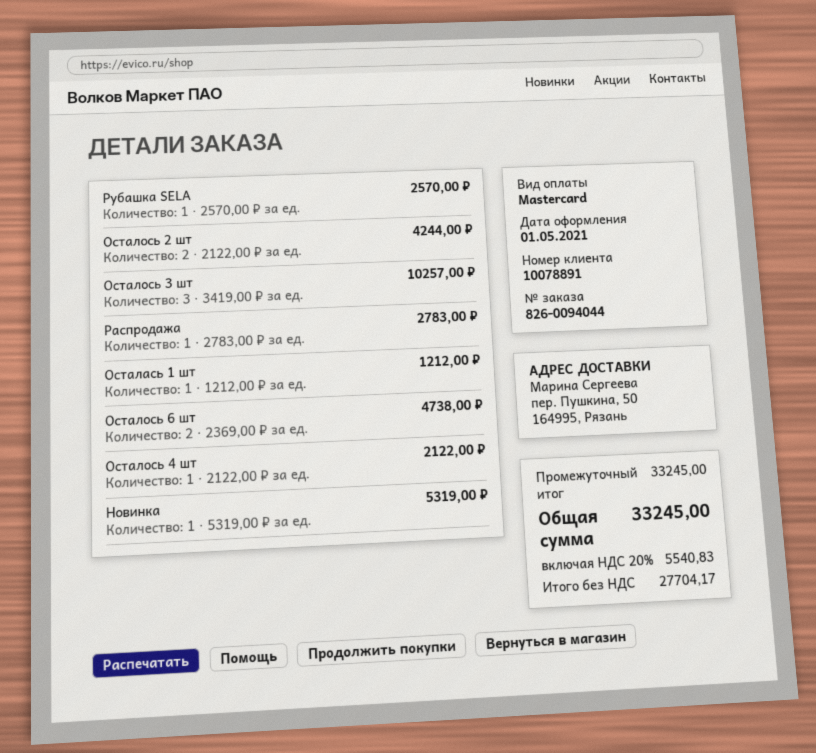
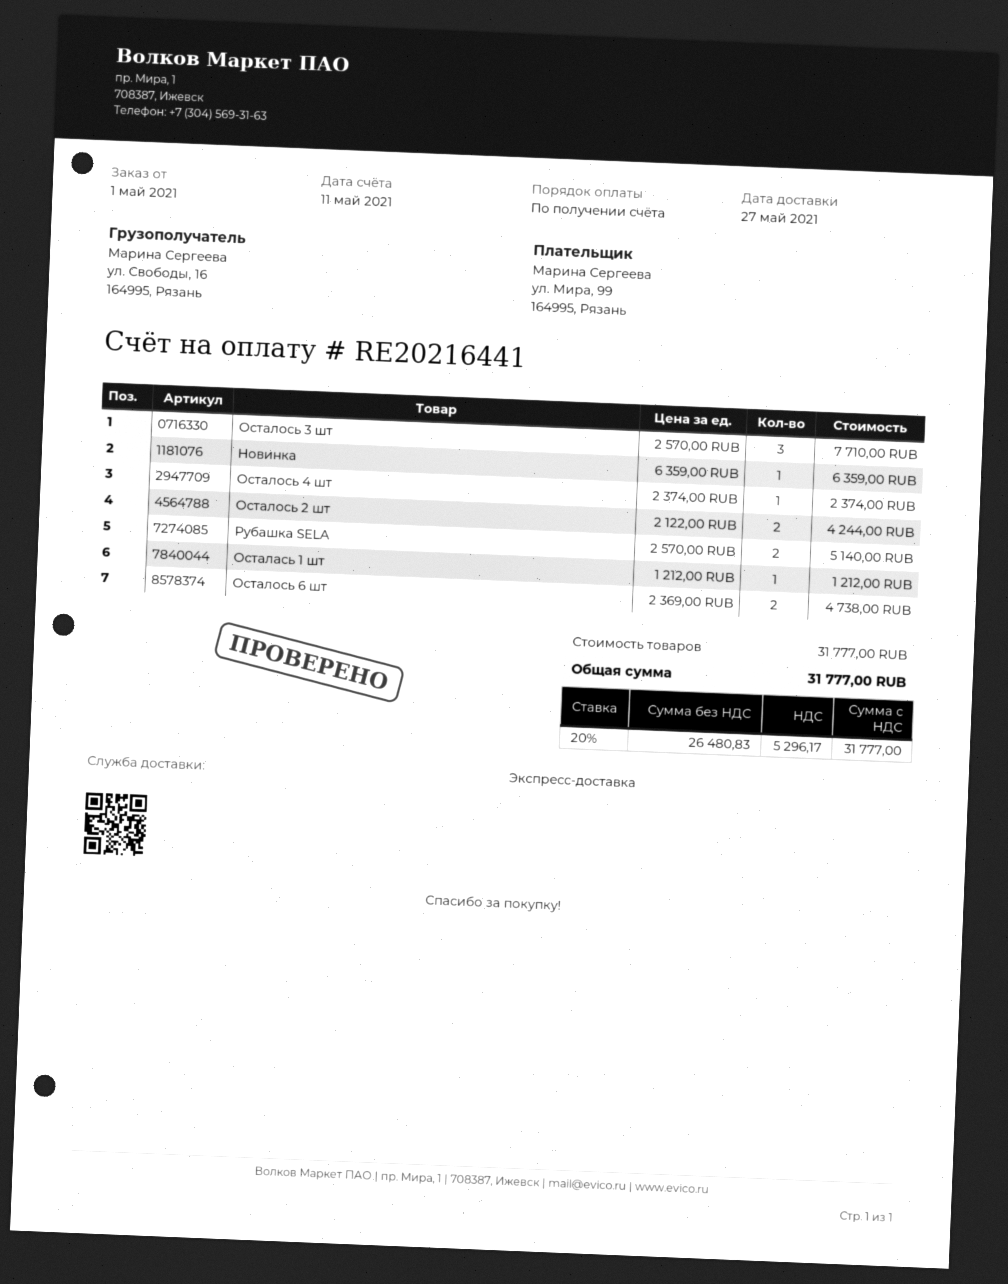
ship to: пер. Пушкина, 50, 164995, Рязань -> ул. Свободы, 16, 164995, Рязань
Рубашка SELA: 1 x 2570.00 = 2570.00 -> 2 x 2570.00 = 5140.00
Осталось 3 шт: 3 x 3419.00 = 10257.00 -> 3 x 2570.00 = 7710.00
Распродажа: 1 x 2783.00 = 2783.00 -> none
Осталось 4 шт: 1 x 2122.00 = 2122.00 -> 1 x 2374.00 = 2374.00
Новинка: 1 x 5319.00 = 5319.00 -> 1 x 6359.00 = 6359.00
subtotal: 33245.00 -> 31777.00
net: 27704.17 -> 26480.83
tax: 20% = 5540.83 -> 20% = 5296.17
total: 33245.00 -> 31777.00

